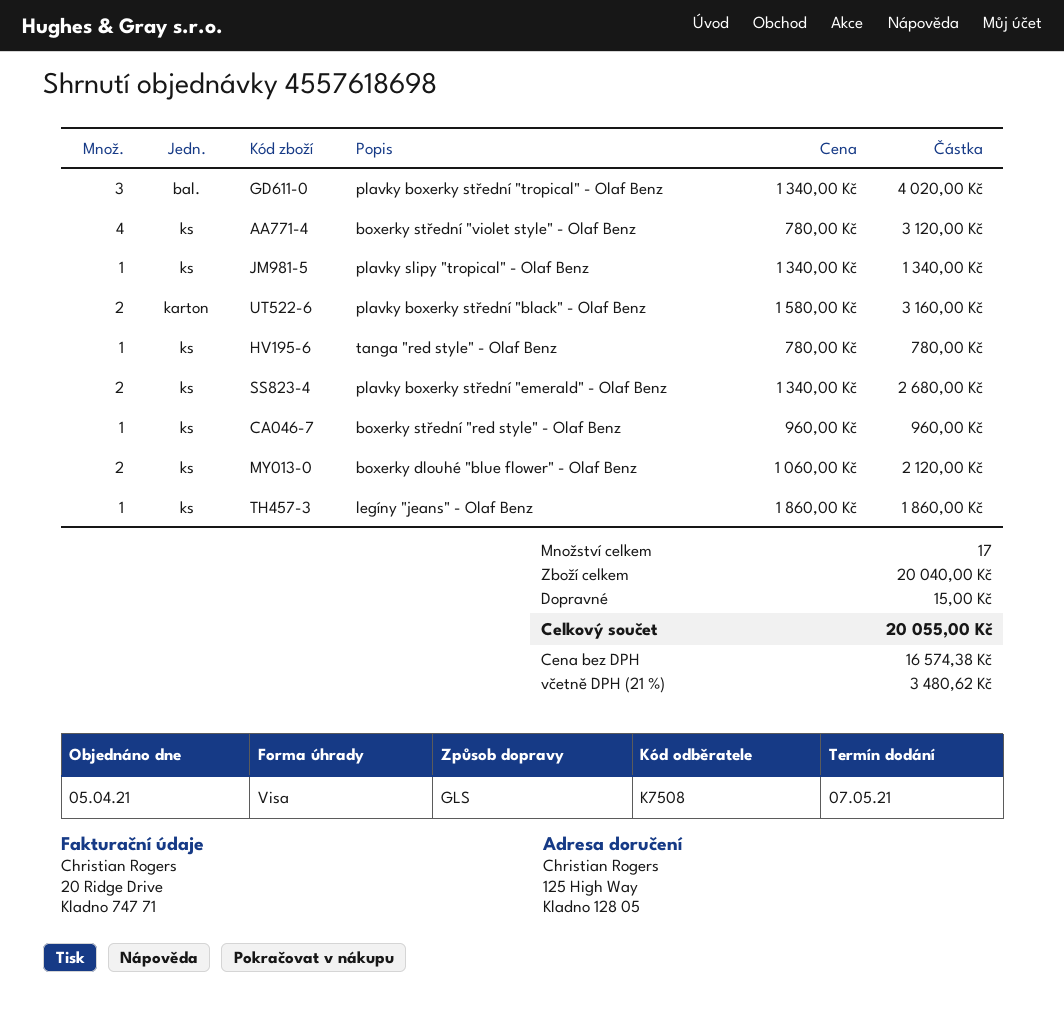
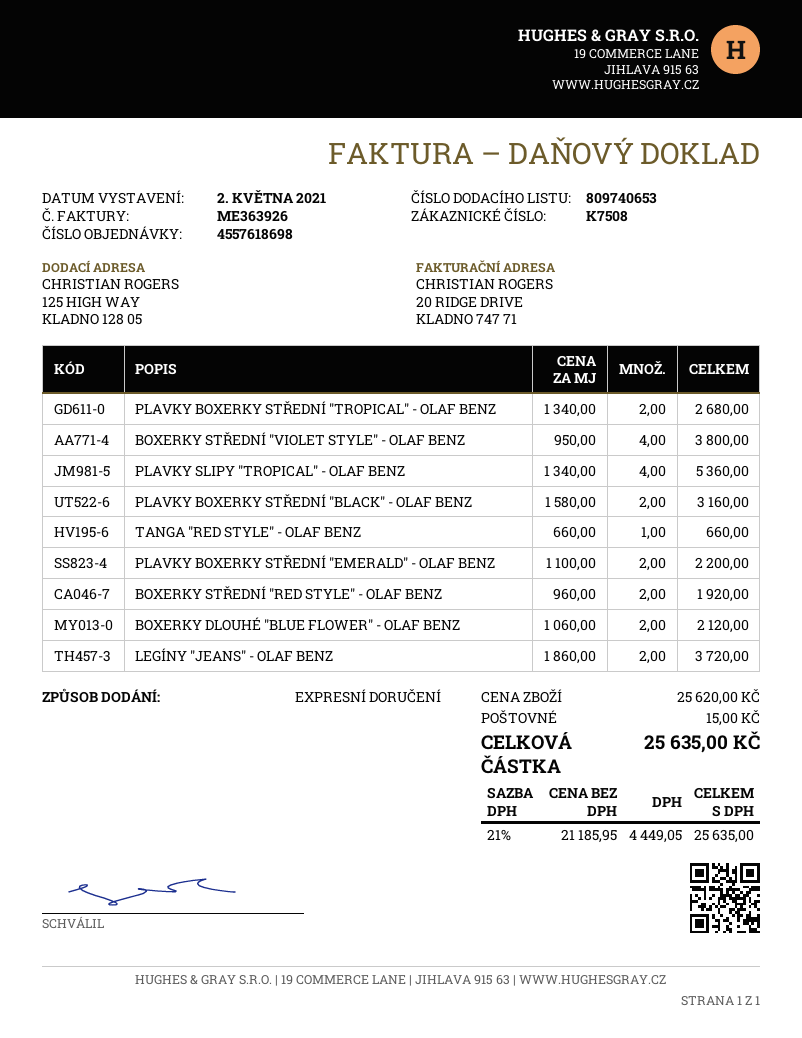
shipping method: GLS -> express
plavky boxerky střední "tropical" - Olaf Benz: 3 x 1340.00 = 4020.00 -> 2 x 1340.00 = 2680.00
boxerky střední "violet style" - Olaf Benz: 4 x 780.00 = 3120.00 -> 4 x 950.00 = 3800.00
plavky slipy "tropical" - Olaf Benz: 1 x 1340.00 = 1340.00 -> 4 x 1340.00 = 5360.00
tanga "red style" - Olaf Benz: 1 x 780.00 = 780.00 -> 1 x 660.00 = 660.00
plavky boxerky střední "emerald" - Olaf Benz: 2 x 1340.00 = 2680.00 -> 2 x 1100.00 = 2200.00
boxerky střední "red style" - Olaf Benz: 1 x 960.00 = 960.00 -> 2 x 960.00 = 1920.00
legíny "jeans" - Olaf Benz: 1 x 1860.00 = 1860.00 -> 2 x 1860.00 = 3720.00
subtotal: 20040.00 -> 25620.00
net: 16574.38 -> 21185.95
tax: 21% = 3480.62 -> 21% = 4449.05
total: 20055.00 -> 25635.00

